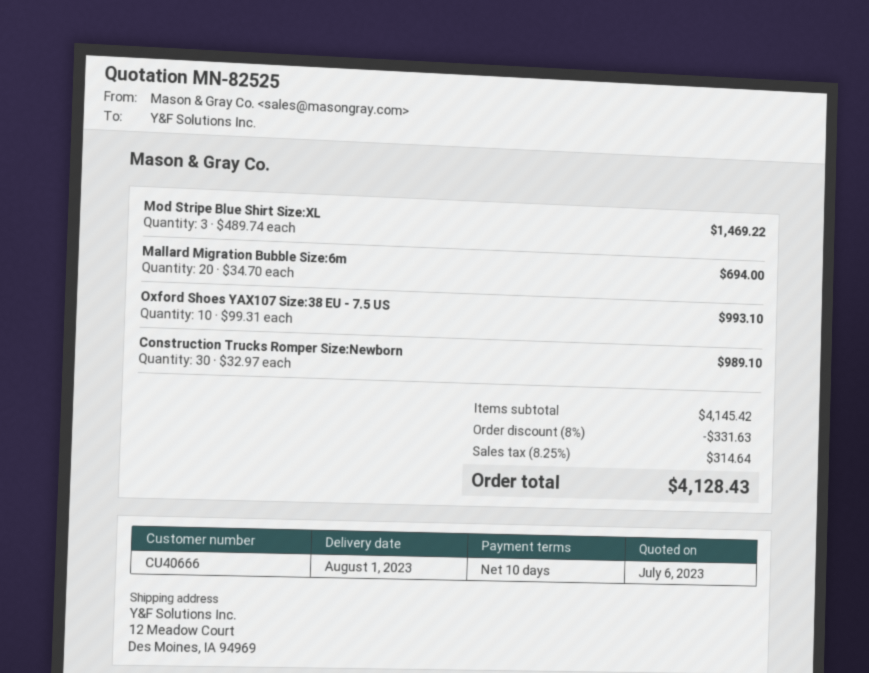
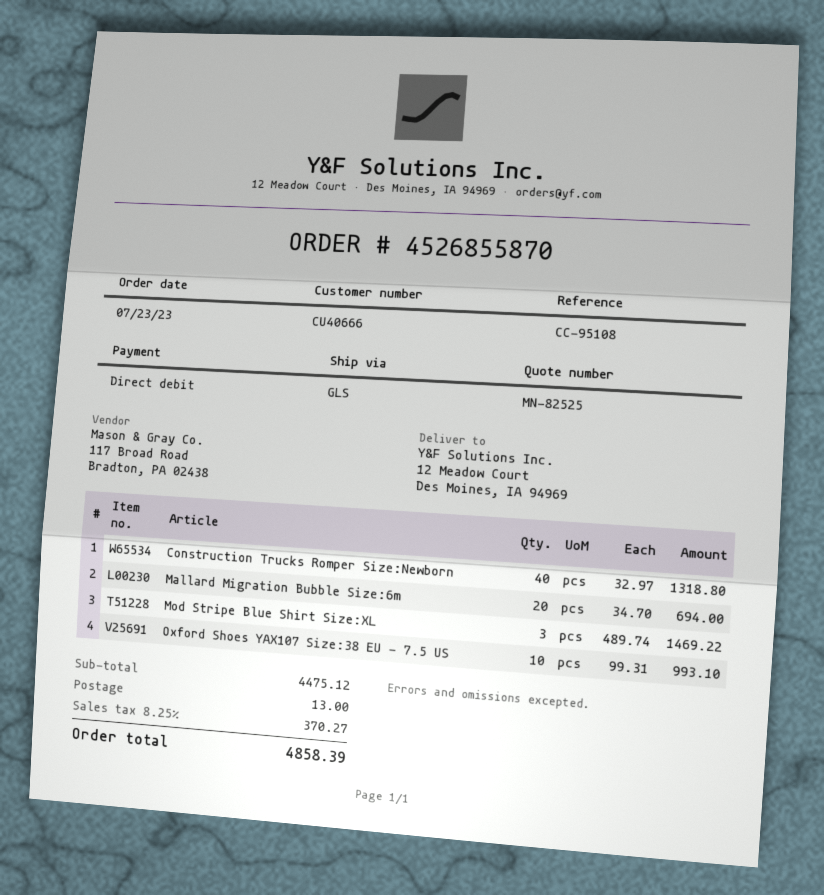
Construction Trucks Romper Size:Newborn: 30 x 32.97 = 989.10 -> 40 x 32.97 = 1318.80
subtotal: 4145.42 -> 4475.12
discount: 8% = 331.63 -> none
shipping: none -> 13.00
tax: 8.25% = 314.64 -> 8.25% = 370.27
total: 4128.43 -> 4858.39

